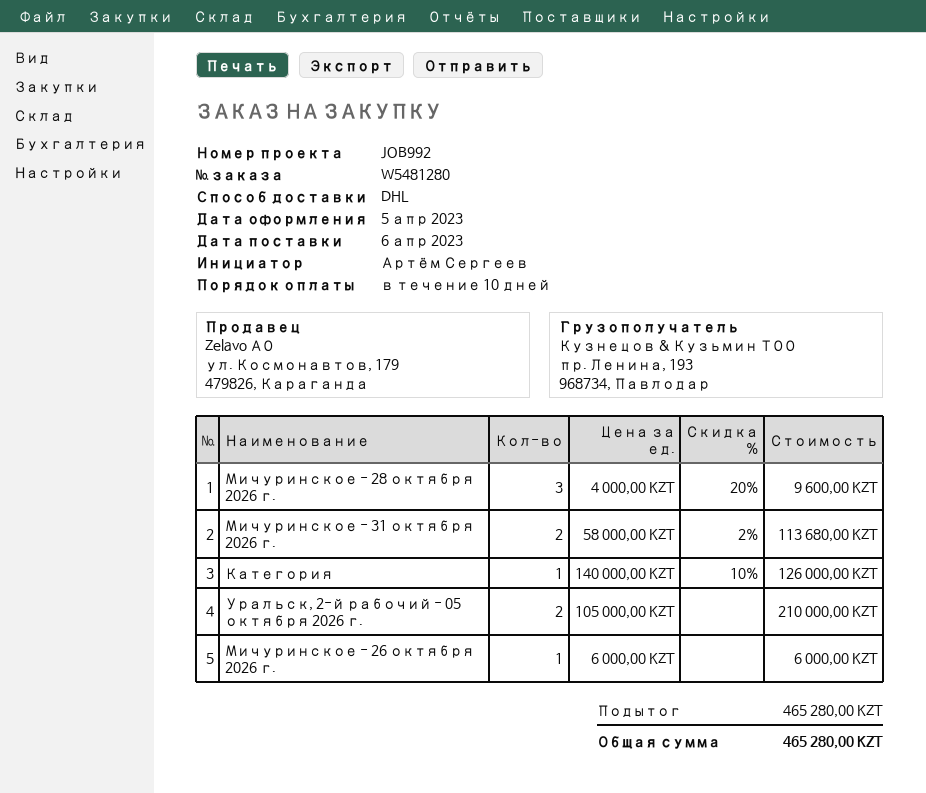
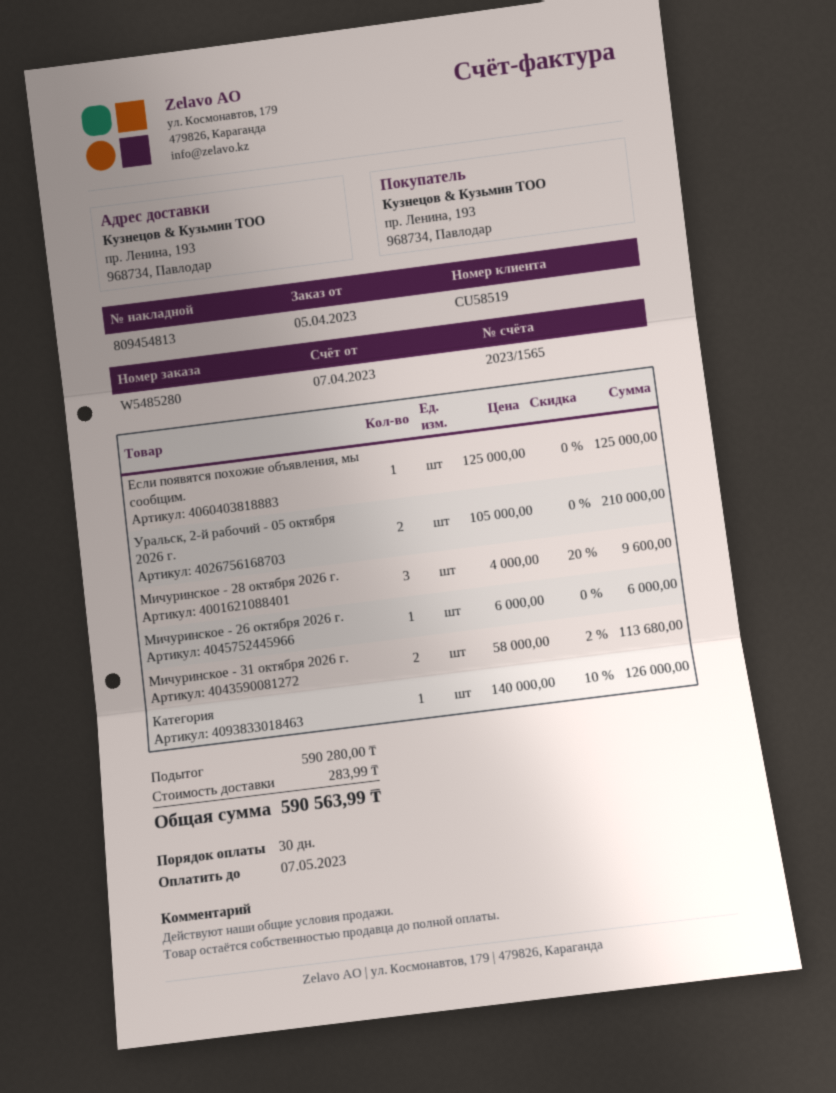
order number: W5481280 -> W5485280
payment terms: 10 days -> 30 days
Если появятся похожие объявления, мы сообщим.: none -> 1 x 125000.00 = 125000.00
subtotal: 465280.00 -> 590280.00
shipping: none -> 283.99
total: 465280.00 -> 590563.99

